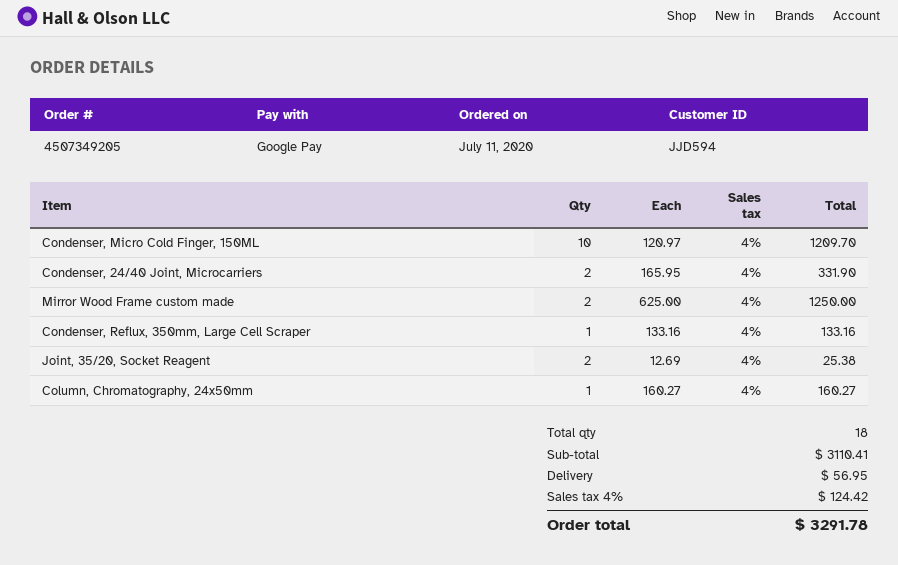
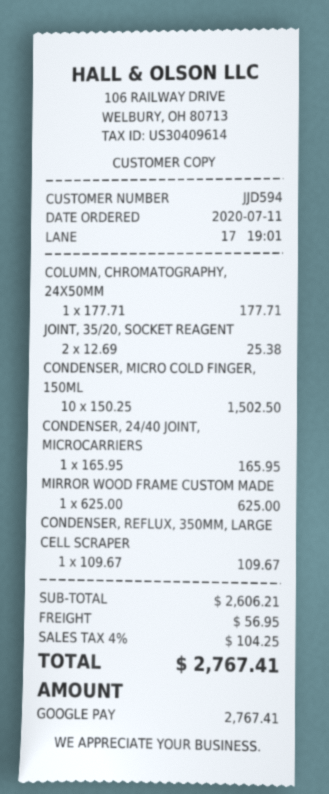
Condenser, Micro Cold Finger, 150ML: 10 x 120.97 = 1209.70 -> 10 x 150.25 = 1502.50
Condenser, 24/40 Joint, Microcarriers: 2 x 165.95 = 331.90 -> 1 x 165.95 = 165.95
Mirror Wood Frame custom made: 2 x 625.00 = 1250.00 -> 1 x 625.00 = 625.00
Condenser, Reflux, 350mm, Large Cell Scraper: 1 x 133.16 = 133.16 -> 1 x 109.67 = 109.67
Column, Chromatography, 24x50mm: 1 x 160.27 = 160.27 -> 1 x 177.71 = 177.71
subtotal: 3110.41 -> 2606.21
tax: 4% = 124.42 -> 4% = 104.25
total: 3291.78 -> 2767.41

